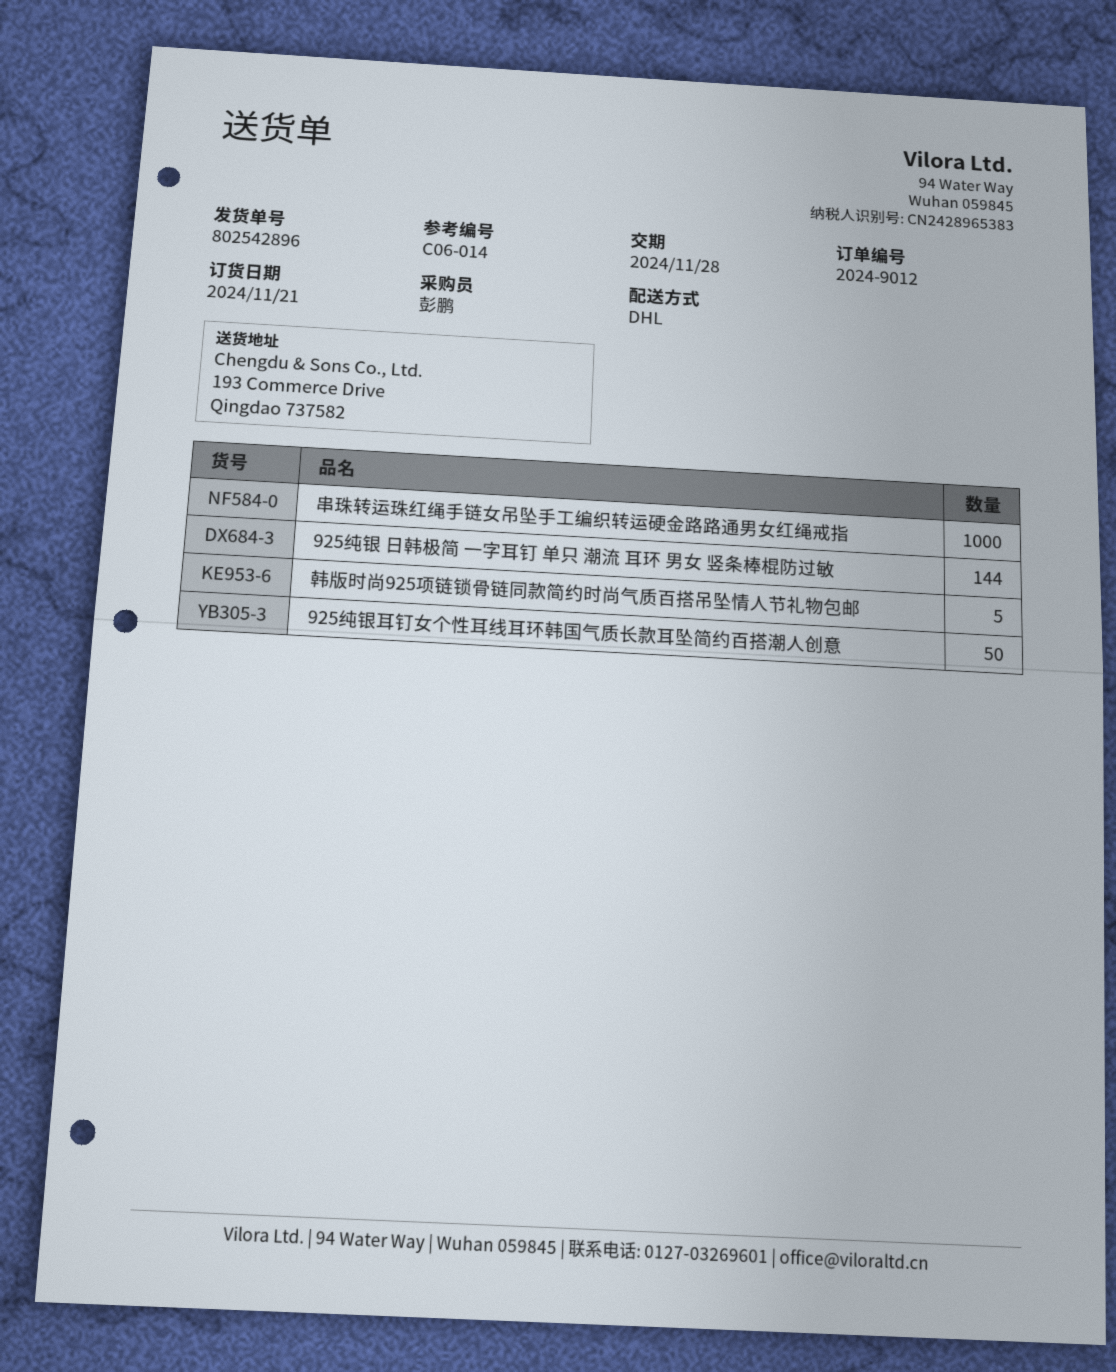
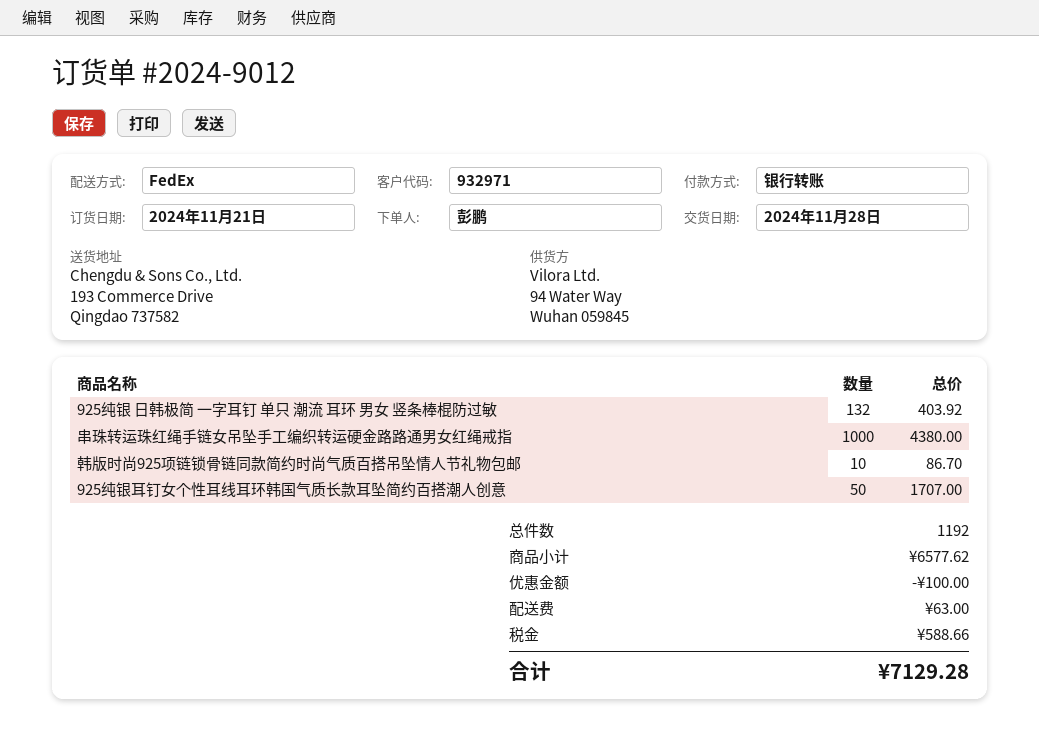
shipping method: DHL -> FedEx
925纯银 日韩极简 一字耳钉 单只 潮流 耳环 男女 竖条棒棍防过敏: 144 -> 132
韩版时尚925项链锁骨链同款简约时尚气质百搭吊坠情人节礼物包邮: 5 -> 10

